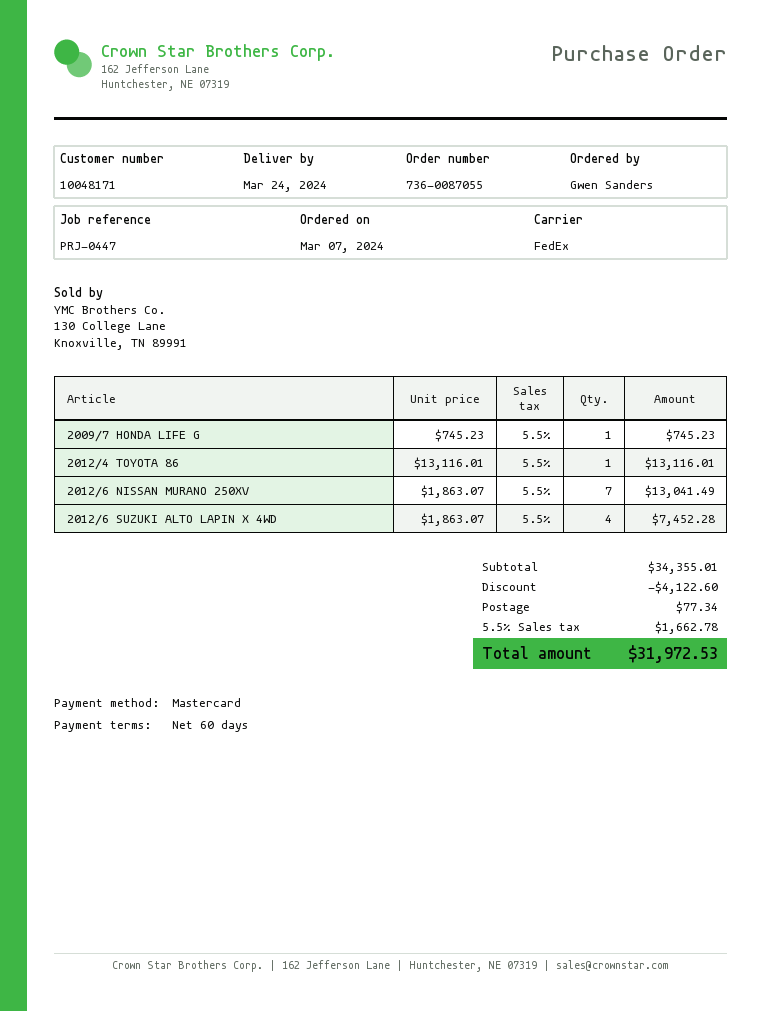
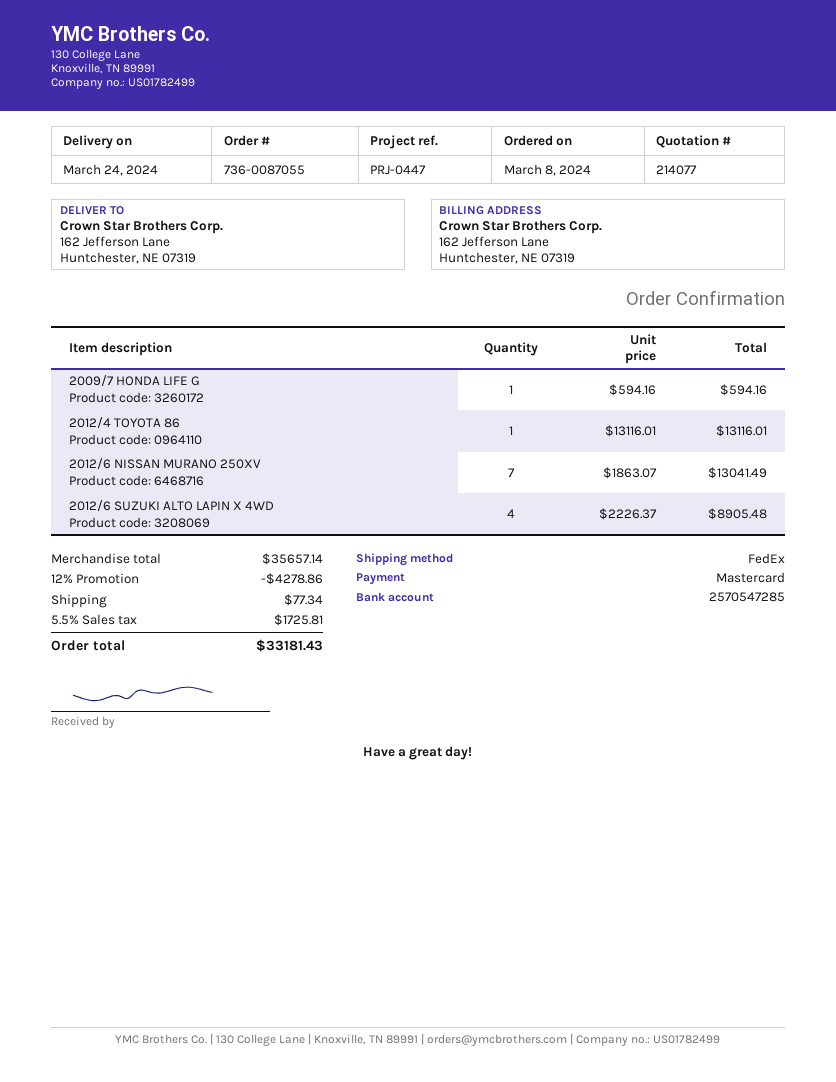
order date: 2024-03-07 -> 2024-03-08
2009/7 HONDA LIFE G: 1 x 745.23 = 745.23 -> 1 x 594.16 = 594.16
2012/6 SUZUKI ALTO LAPIN X 4WD: 4 x 1863.07 = 7452.28 -> 4 x 2226.37 = 8905.48
subtotal: 34355.01 -> 35657.14
discount: 4122.60 -> 4278.86
tax: 5.5% = 1662.78 -> 5.5% = 1725.81
total: 31972.53 -> 33181.43

